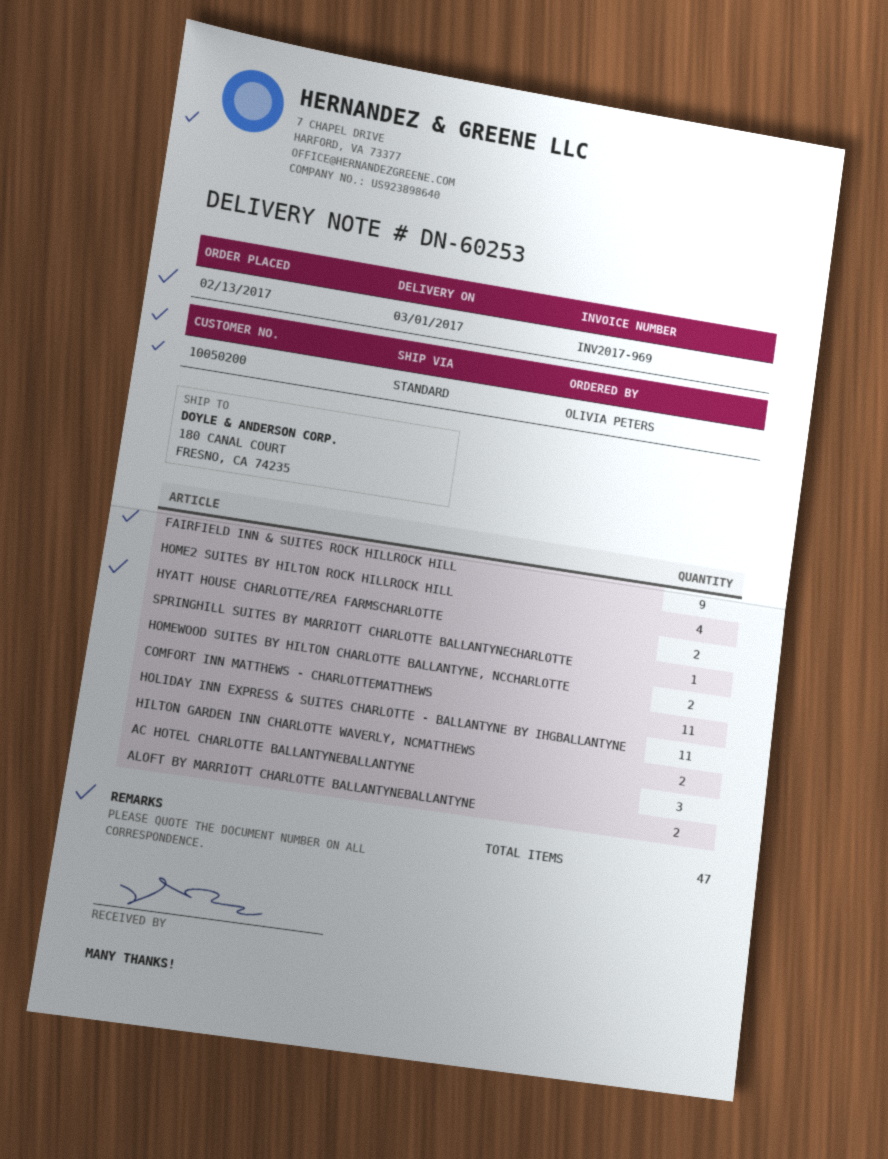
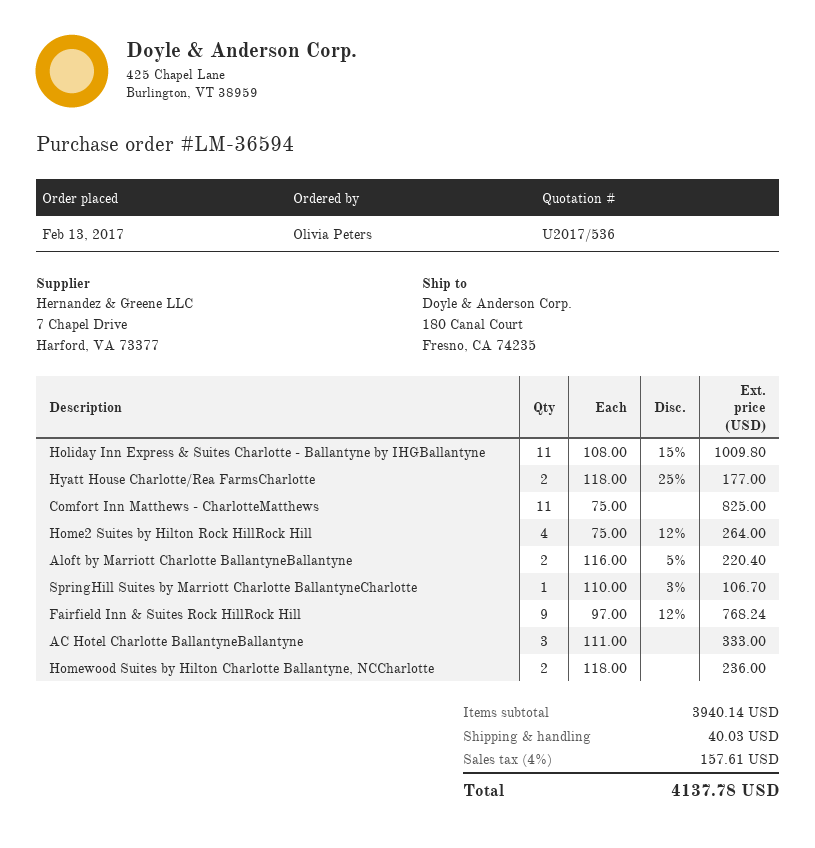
HILTON GARDEN INN CHARLOTTE WAVERLY, NCMATTHEWS: 2 -> none

